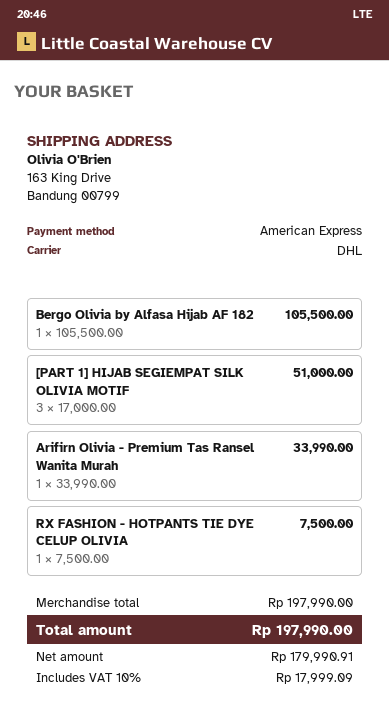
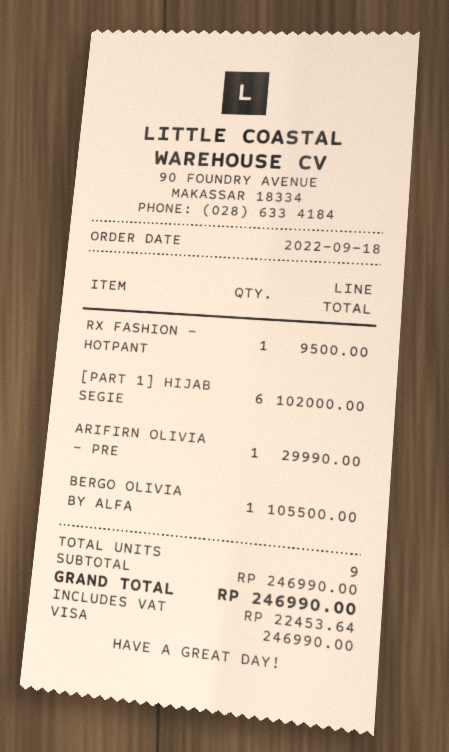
payment method: American Express -> Visa
[PART 1] HIJAB SEGIEMPAT SILK OLIVIA MOTIF: 3 for 51000.00 -> 6 for 102000.00
Arifirn Olivia - Premium Tas Ransel Wanita Murah: 1 for 33990.00 -> 1 for 29990.00
RX FASHION - HOTPANTS TIE DYE CELUP OLIVIA: 1 for 7500.00 -> 1 for 9500.00
subtotal: 197990.00 -> 246990.00
tax: 17999.09 -> 22453.64
total: 197990.00 -> 246990.00

